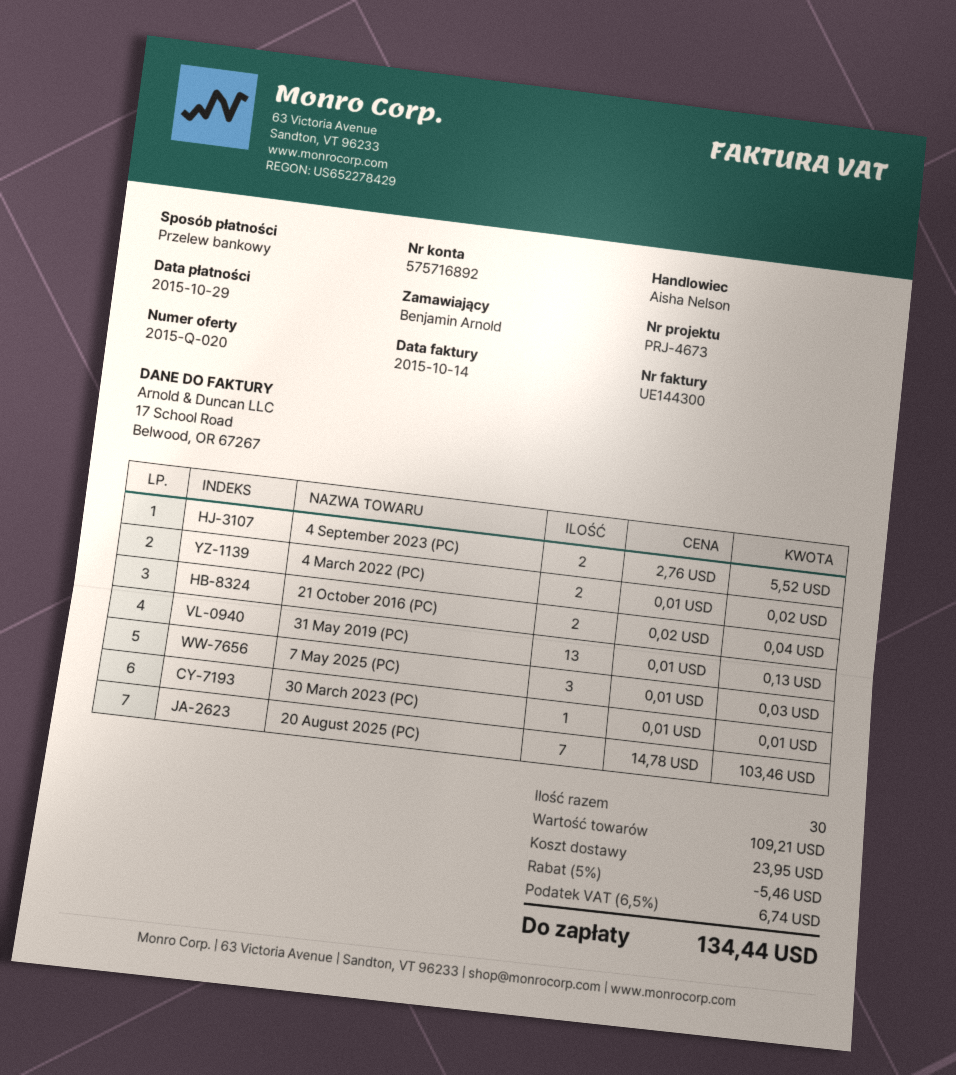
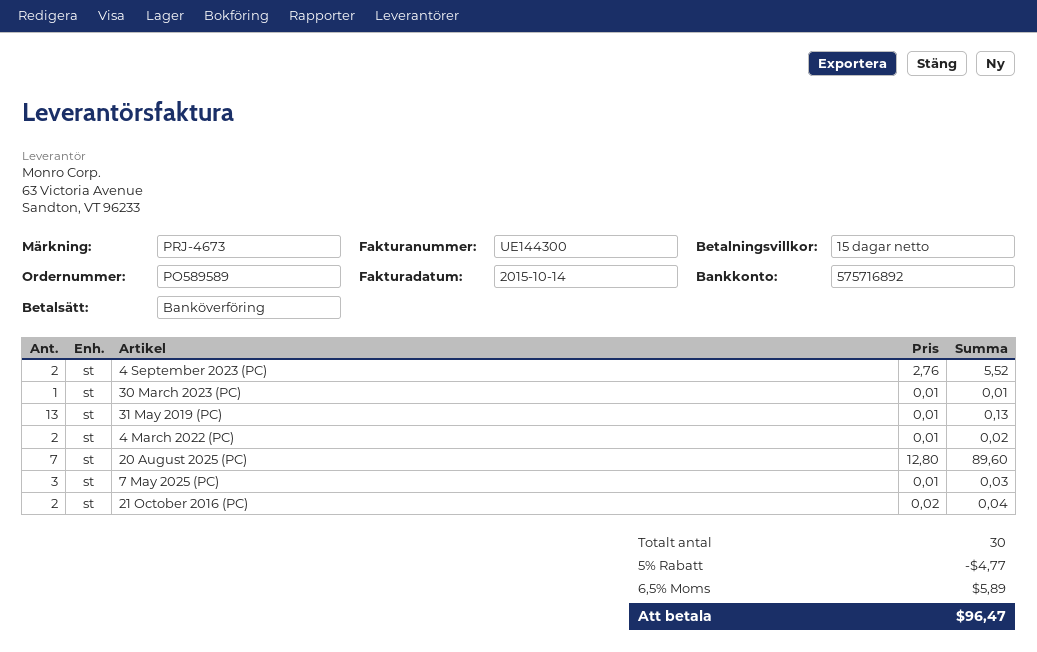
20 August 2025 (PC): 7 x 14.78 = 103.46 -> 7 x 12.80 = 89.60
discount: 5% = 5.46 -> 5% = 4.77
shipping: 23.95 -> none
tax: 6.5% = 6.74 -> 6.5% = 5.89
total: 134.44 -> 96.47

